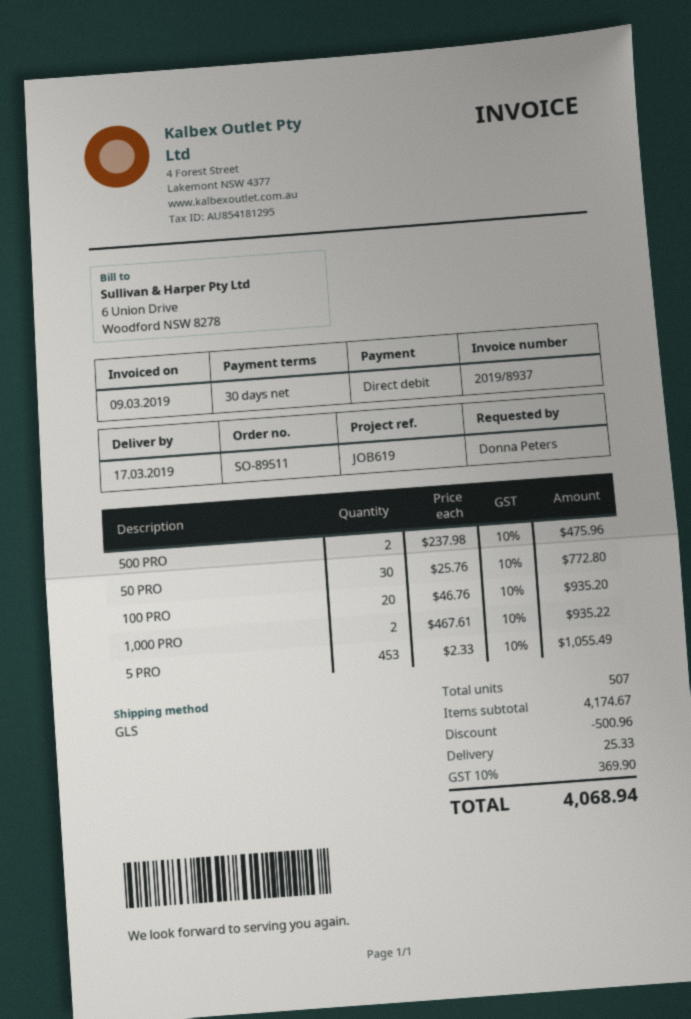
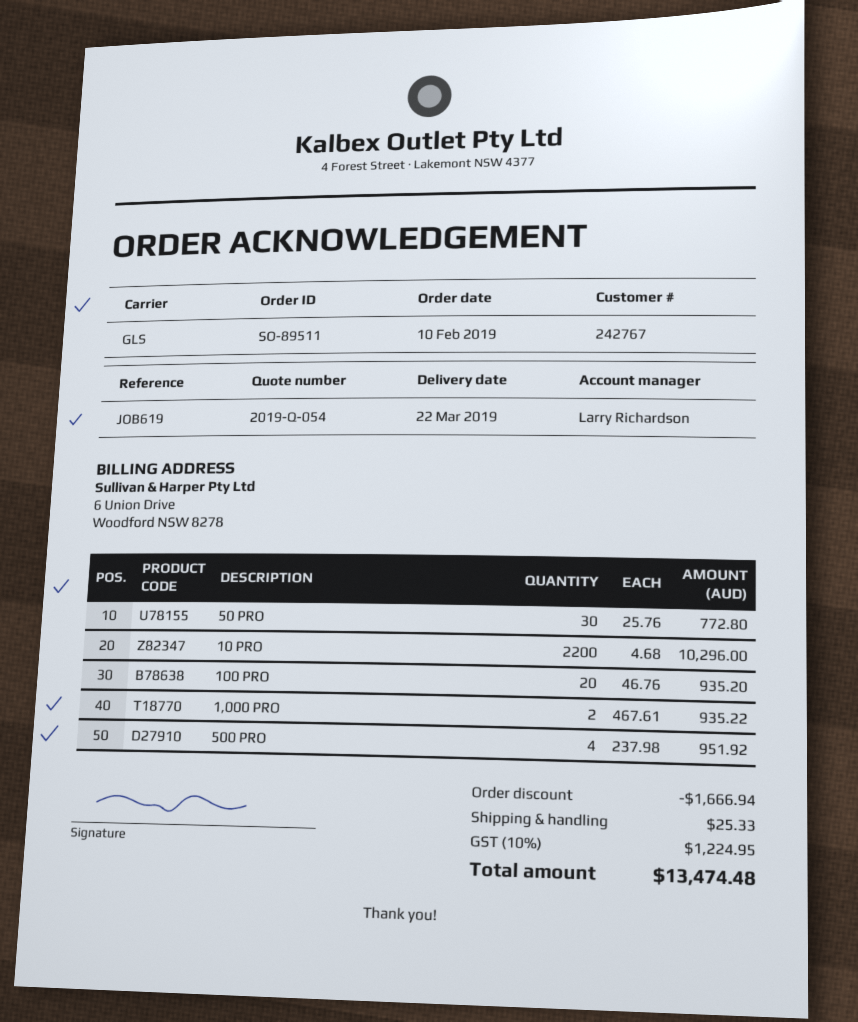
delivery date: 2019-03-17 -> 2019-03-22
500 PRO: 2 x 237.98 = 475.96 -> 4 x 237.98 = 951.92
5 PRO: 453 x 2.33 = 1055.49 -> none
10 PRO: none -> 2200 x 4.68 = 10296.00
discount: 500.96 -> 1666.94
tax: 10% = 369.90 -> 10% = 1224.95
total: 4068.94 -> 13474.48

